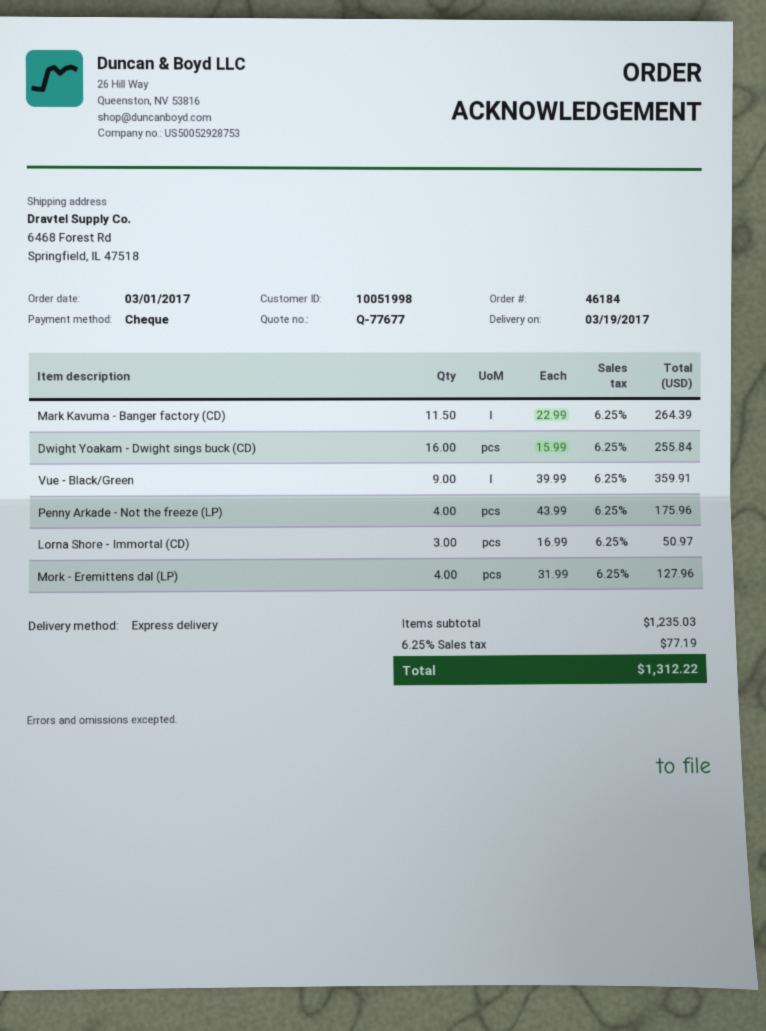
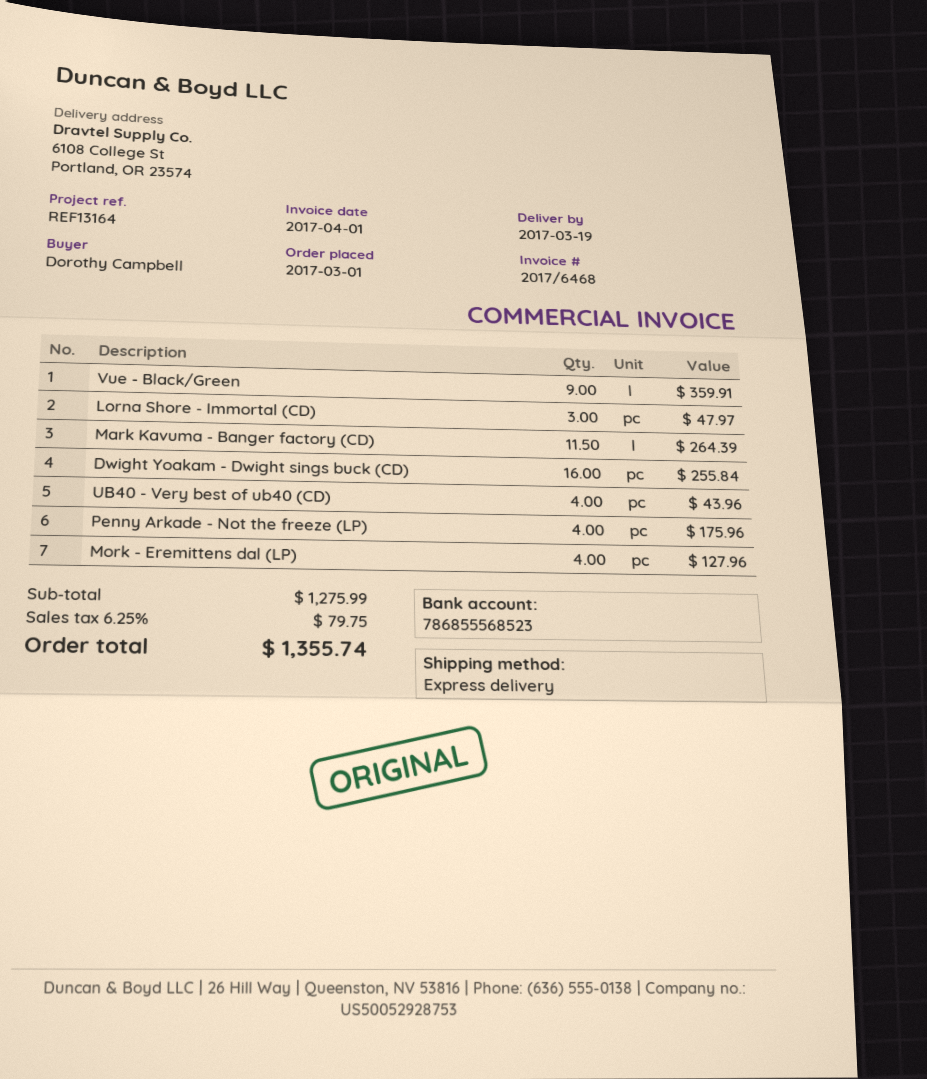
ship to: 6468 Forest Rd, Springfield, IL 47518 -> 6108 College St, Portland, OR 23574
Lorna Shore - Immortal (CD): 3 for 50.97 -> 3 for 47.97
UB40 - Very best of ub40 (CD): none -> 4 for 43.96
subtotal: 1235.03 -> 1275.99
tax: 6.25% = 77.19 -> 6.25% = 79.75
total: 1312.22 -> 1355.74

